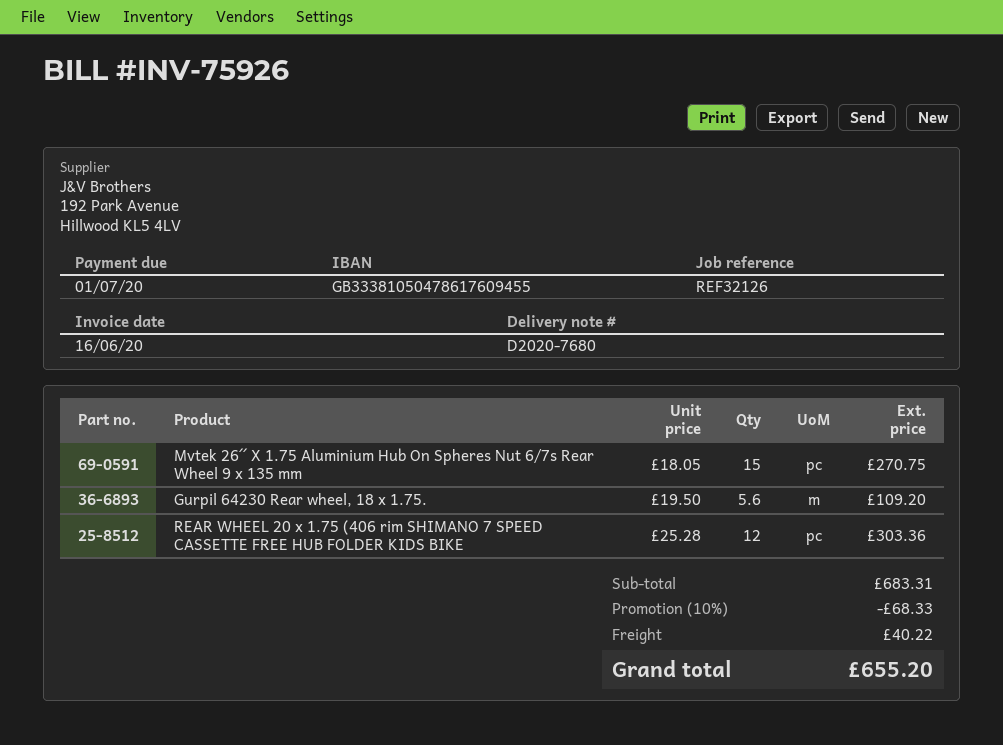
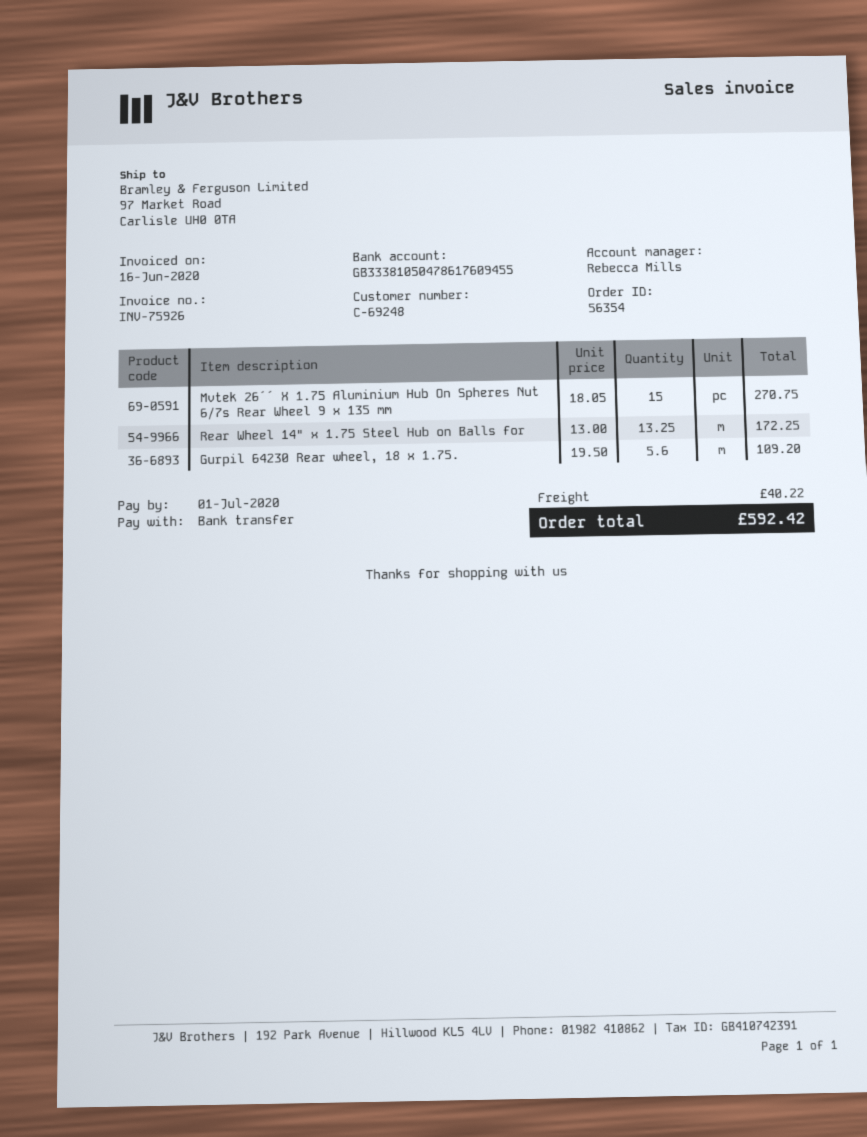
REAR WHEEL 20 x 1.75 (406 rim SHIMANO 7 SPEED CASSETTE FREE HUB FOLDER KIDS BIKE: 12 x 25.28 = 303.36 -> none
Rear Wheel 14" x 1.75 Steel Hub on Balls for: none -> 13.25 x 13.00 = 172.25
discount: 10% = 68.33 -> none
total: 655.20 -> 592.42

